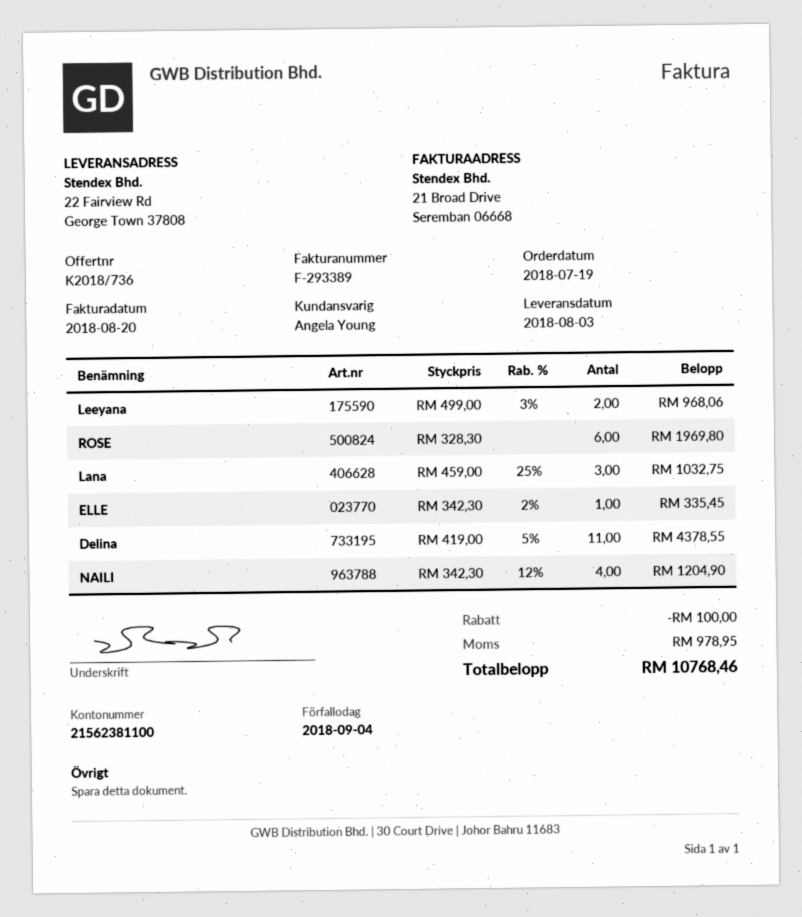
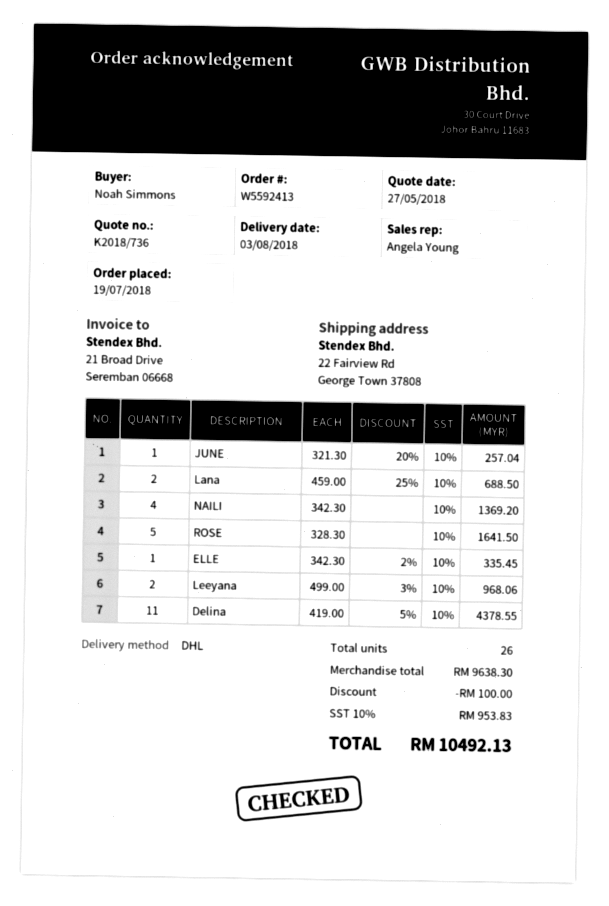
ROSE: 6 x 328.30 = 1969.80 -> 5 x 328.30 = 1641.50
Lana: 3 x 459.00 - 25% = 1032.75 -> 2 x 459.00 - 25% = 688.50
NAILI: 4 x 342.30 - 12% = 1204.90 -> 4 x 342.30 = 1369.20
JUNE: none -> 1 x 321.30 - 20% = 257.04
tax: 978.95 -> 953.83
total: 10768.46 -> 10492.13

